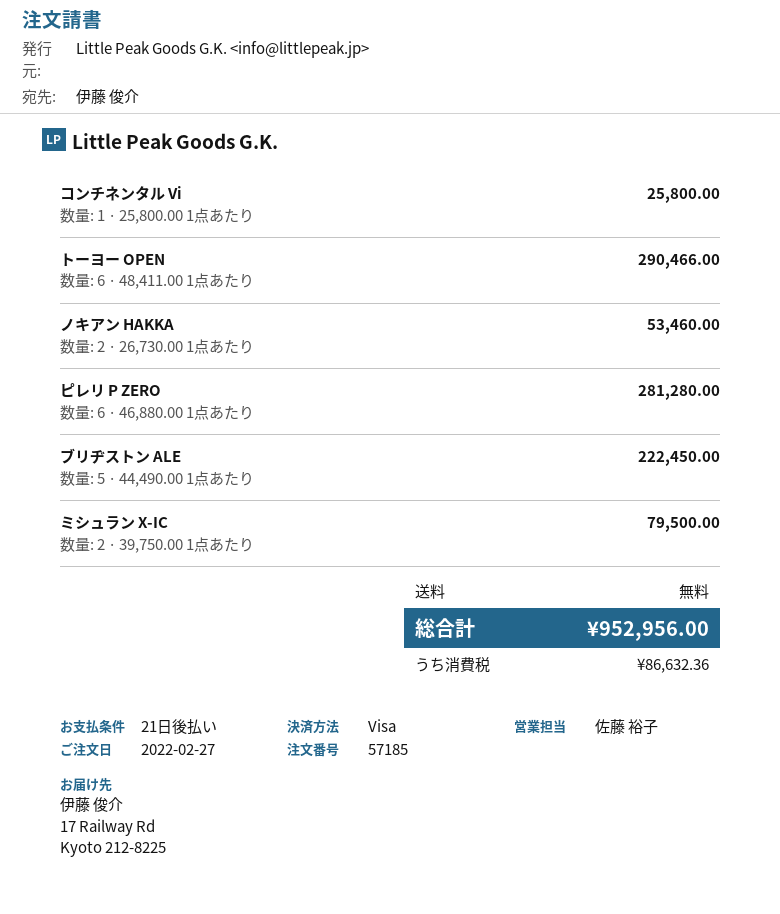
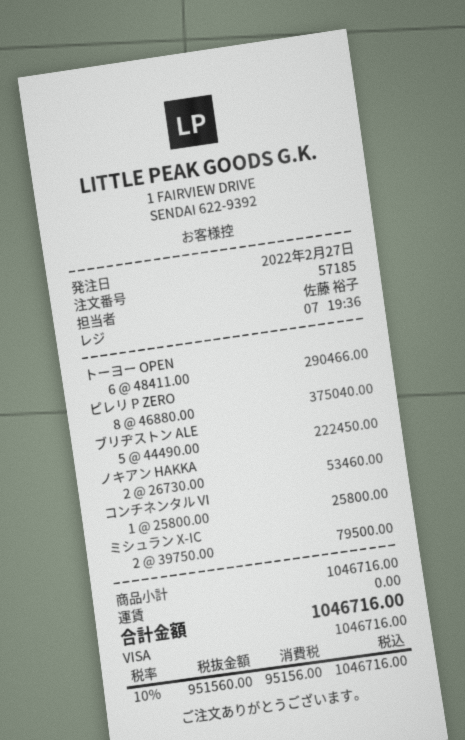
ピレリ P ZERO: 6 x 46880.00 = 281280.00 -> 8 x 46880.00 = 375040.00
tax: 86632.36 -> 95156.00
total: 952956.00 -> 1046716.00

